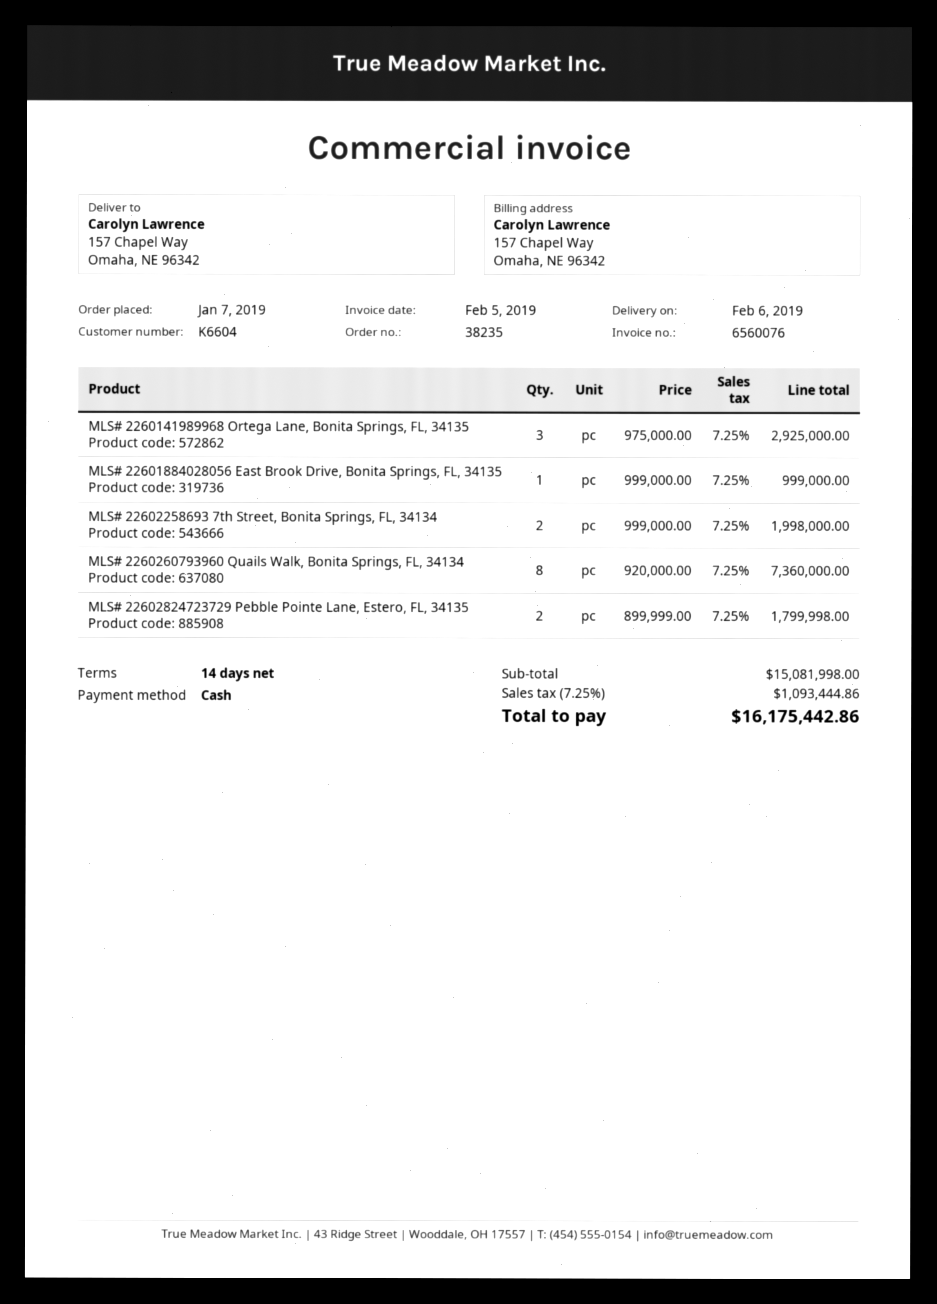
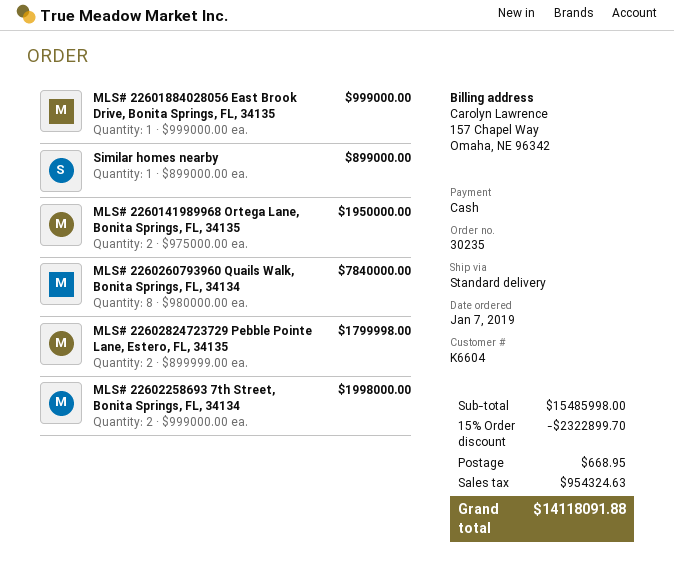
order number: 38235 -> 30235
MLS# 2260141989968 Ortega Lane, Bonita Springs, FL, 34135: 3 x 975000.00 = 2925000.00 -> 2 x 975000.00 = 1950000.00
MLS# 2260260793960 Quails Walk, Bonita Springs, FL, 34134: 8 x 920000.00 = 7360000.00 -> 8 x 980000.00 = 7840000.00
Similar homes nearby: none -> 1 x 899000.00 = 899000.00
subtotal: 15081998.00 -> 15485998.00
discount: none -> 15% = 2322899.70
shipping: none -> 668.95
tax: 1093444.86 -> 954324.63
total: 16175442.86 -> 14118091.88

